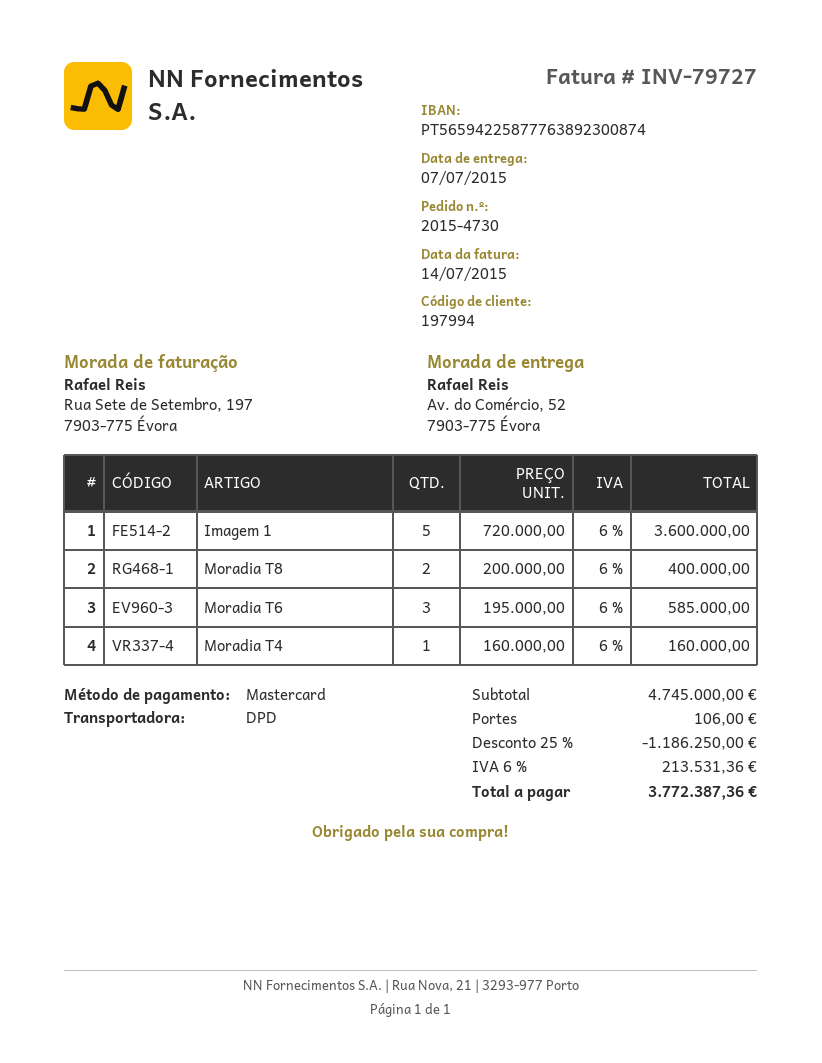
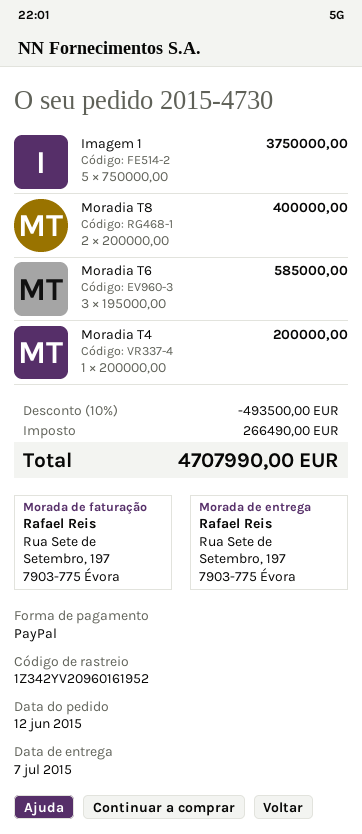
payment method: Mastercard -> PayPal
ship to: Av. do Comércio, 52, 7903-775 Évora -> Rua Sete de Setembro, 197, 7903-775 Évora
Imagem 1: 5 x 720000.00 = 3600000.00 -> 5 x 750000.00 = 3750000.00
Moradia T4: 1 x 160000.00 = 160000.00 -> 1 x 200000.00 = 200000.00
discount: 25% = 1186250.00 -> 10% = 493500.00
shipping: 106.00 -> none
tax: 213531.36 -> 266490.00
total: 3772387.36 -> 4707990.00

